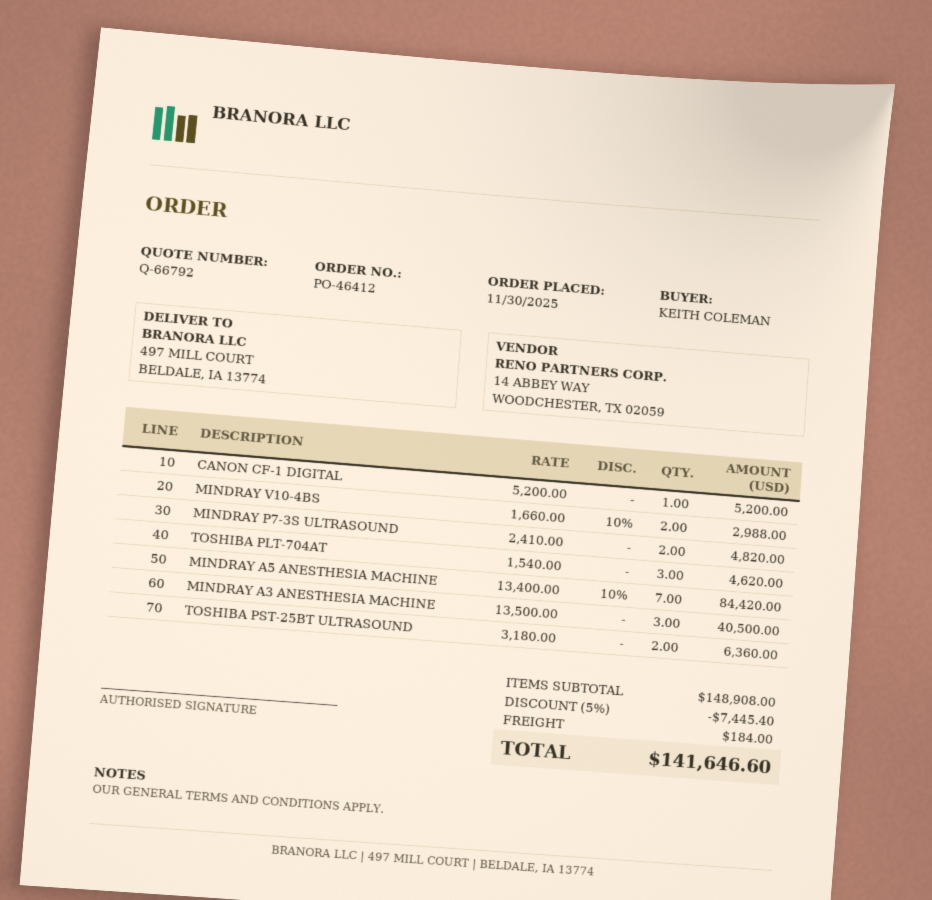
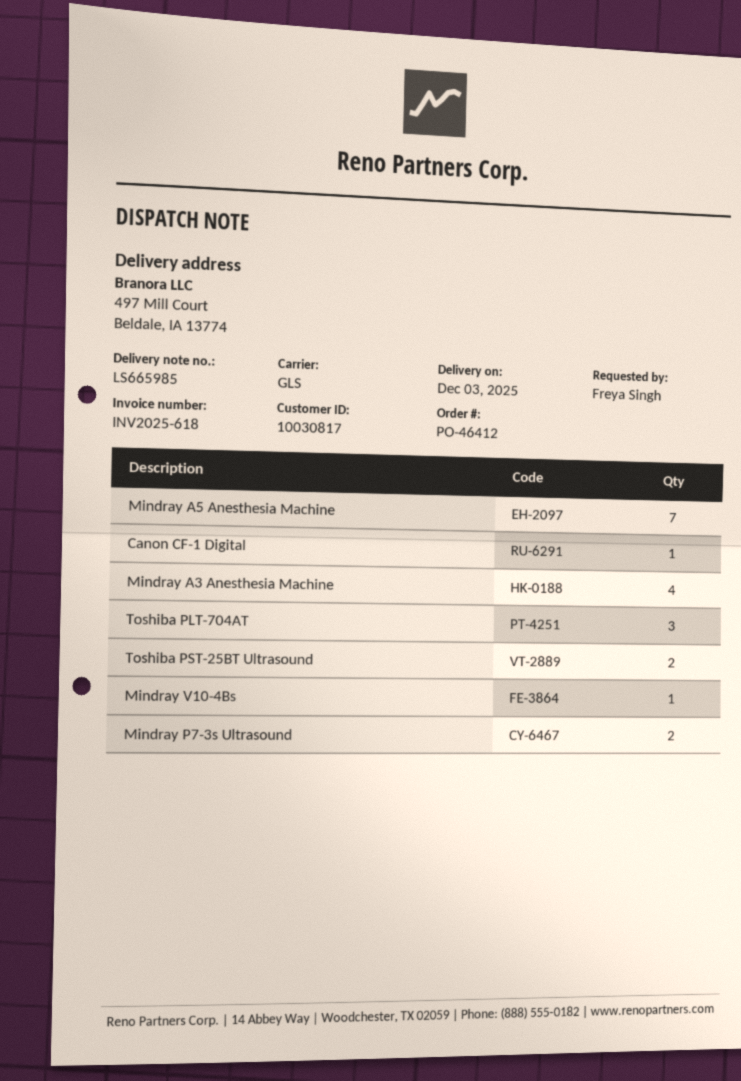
ordered by: KEITH COLEMAN -> Freya Singh
MINDRAY V10-4BS: 2 -> 1
MINDRAY A3 ANESTHESIA MACHINE: 3 -> 4

